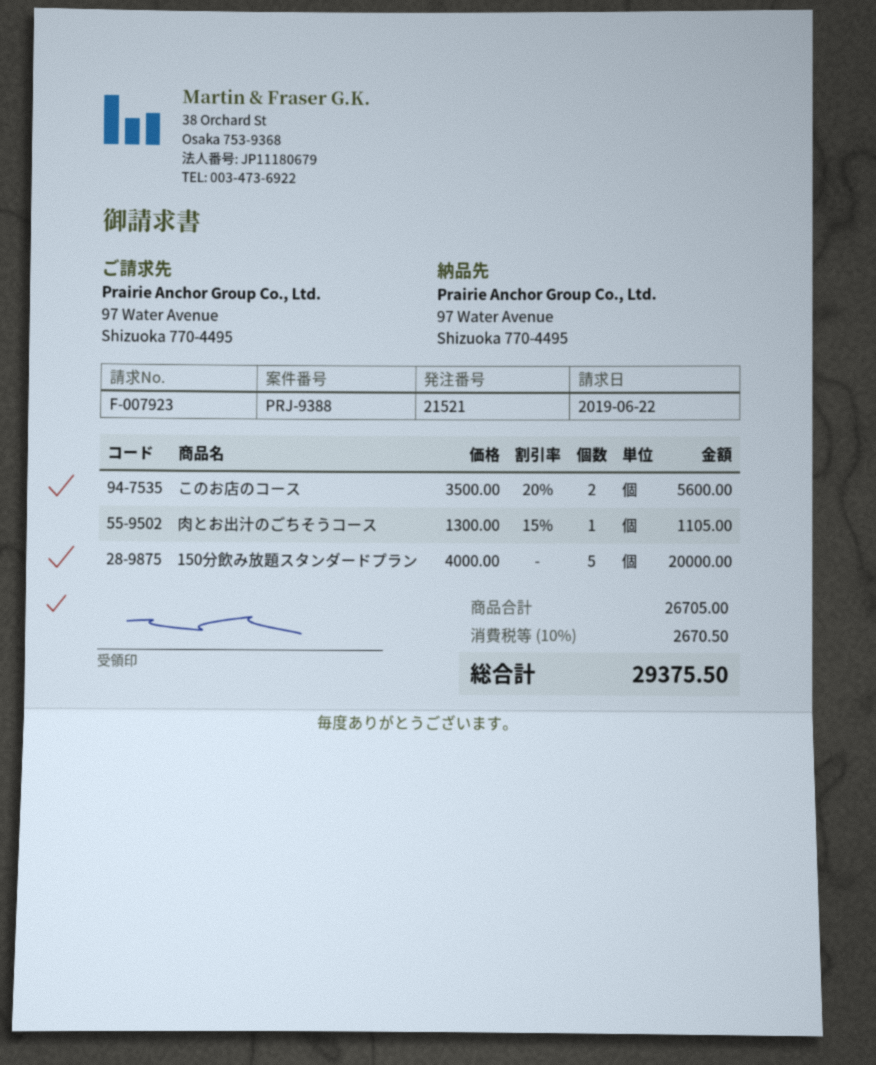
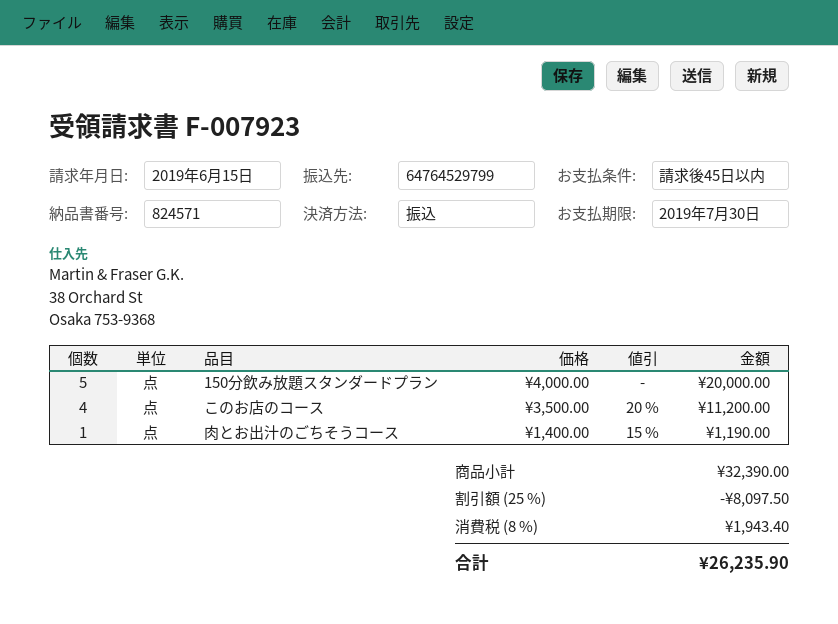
invoice date: 2019-06-22 -> 2019-06-15
このお店のコース: 2 x 3500.00 - 20% = 5600.00 -> 4 x 3500.00 - 20% = 11200.00
肉とお出汁のごちそうコース: 1 x 1300.00 - 15% = 1105.00 -> 1 x 1400.00 - 15% = 1190.00
subtotal: 26705.00 -> 32390.00
discount: none -> 25% = 8097.50
tax: 10% = 2670.50 -> 8% = 1943.40
total: 29375.50 -> 26235.90

